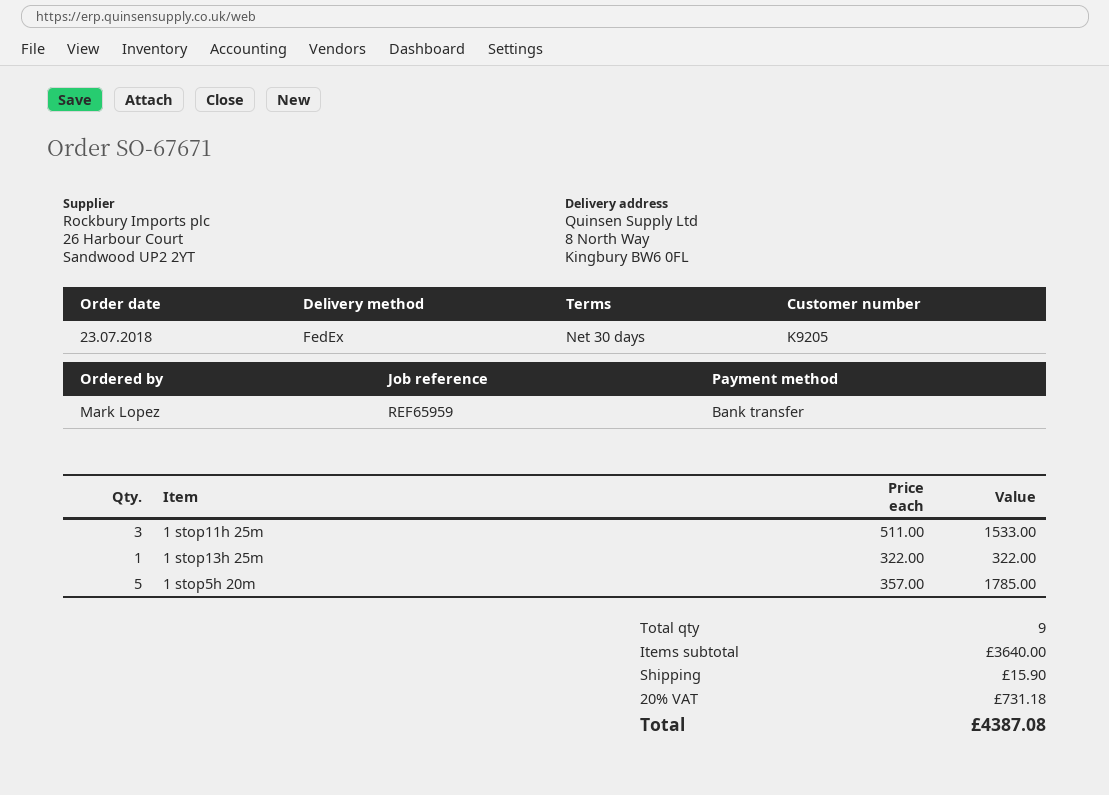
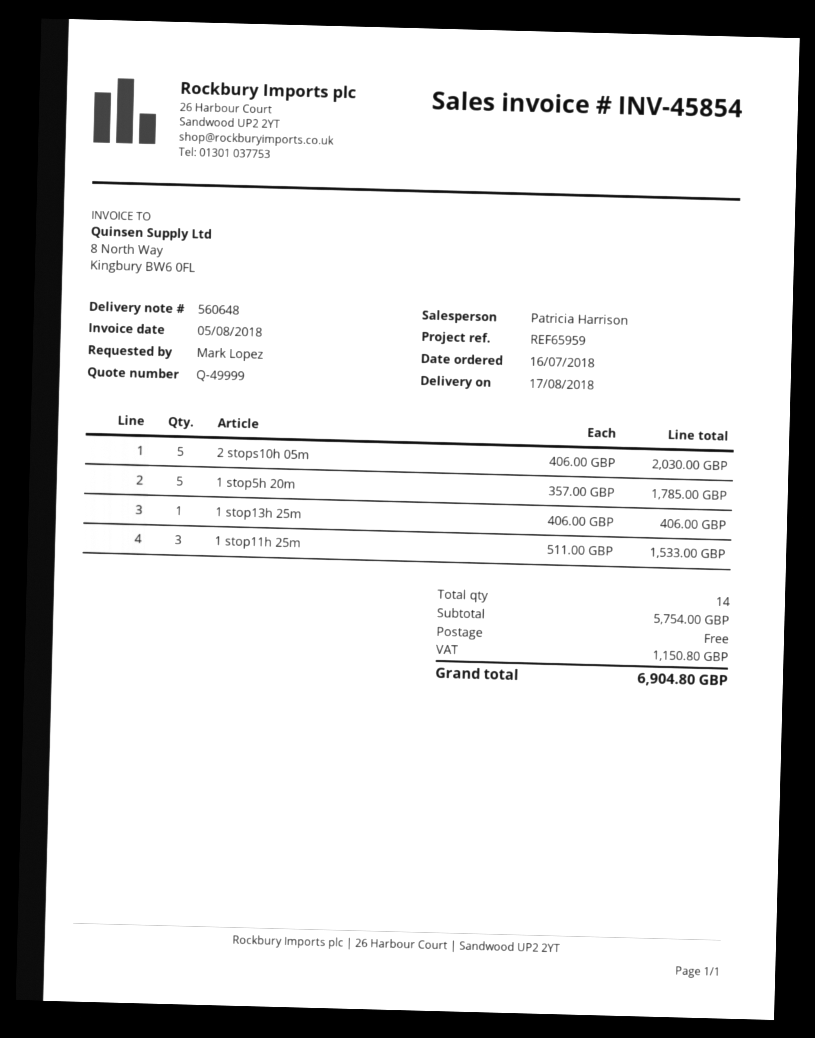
order date: 2018-07-23 -> 2018-07-16
1 stop13h 25m: 1 x 322.00 = 322.00 -> 1 x 406.00 = 406.00
2 stops10h 05m: none -> 5 x 406.00 = 2030.00
total quantity: 9 -> 14
subtotal: 3640.00 -> 5754.00
shipping: 15.90 -> 0.00
tax: 731.18 -> 1150.80
total: 4387.08 -> 6904.80

